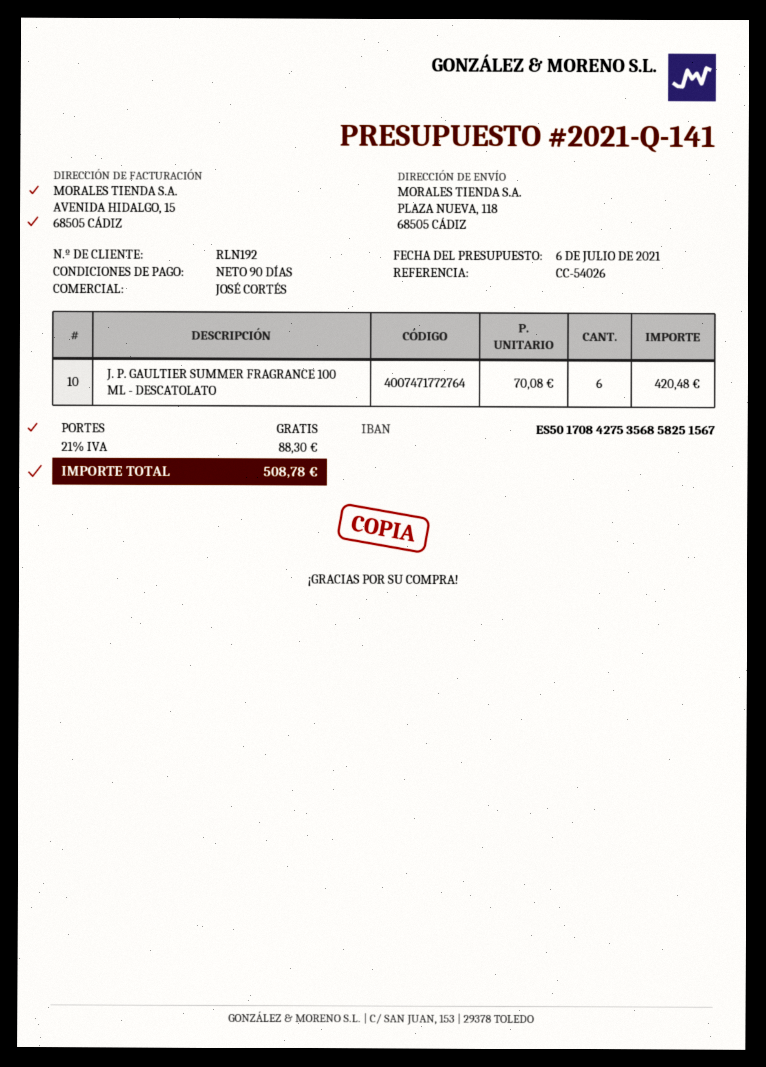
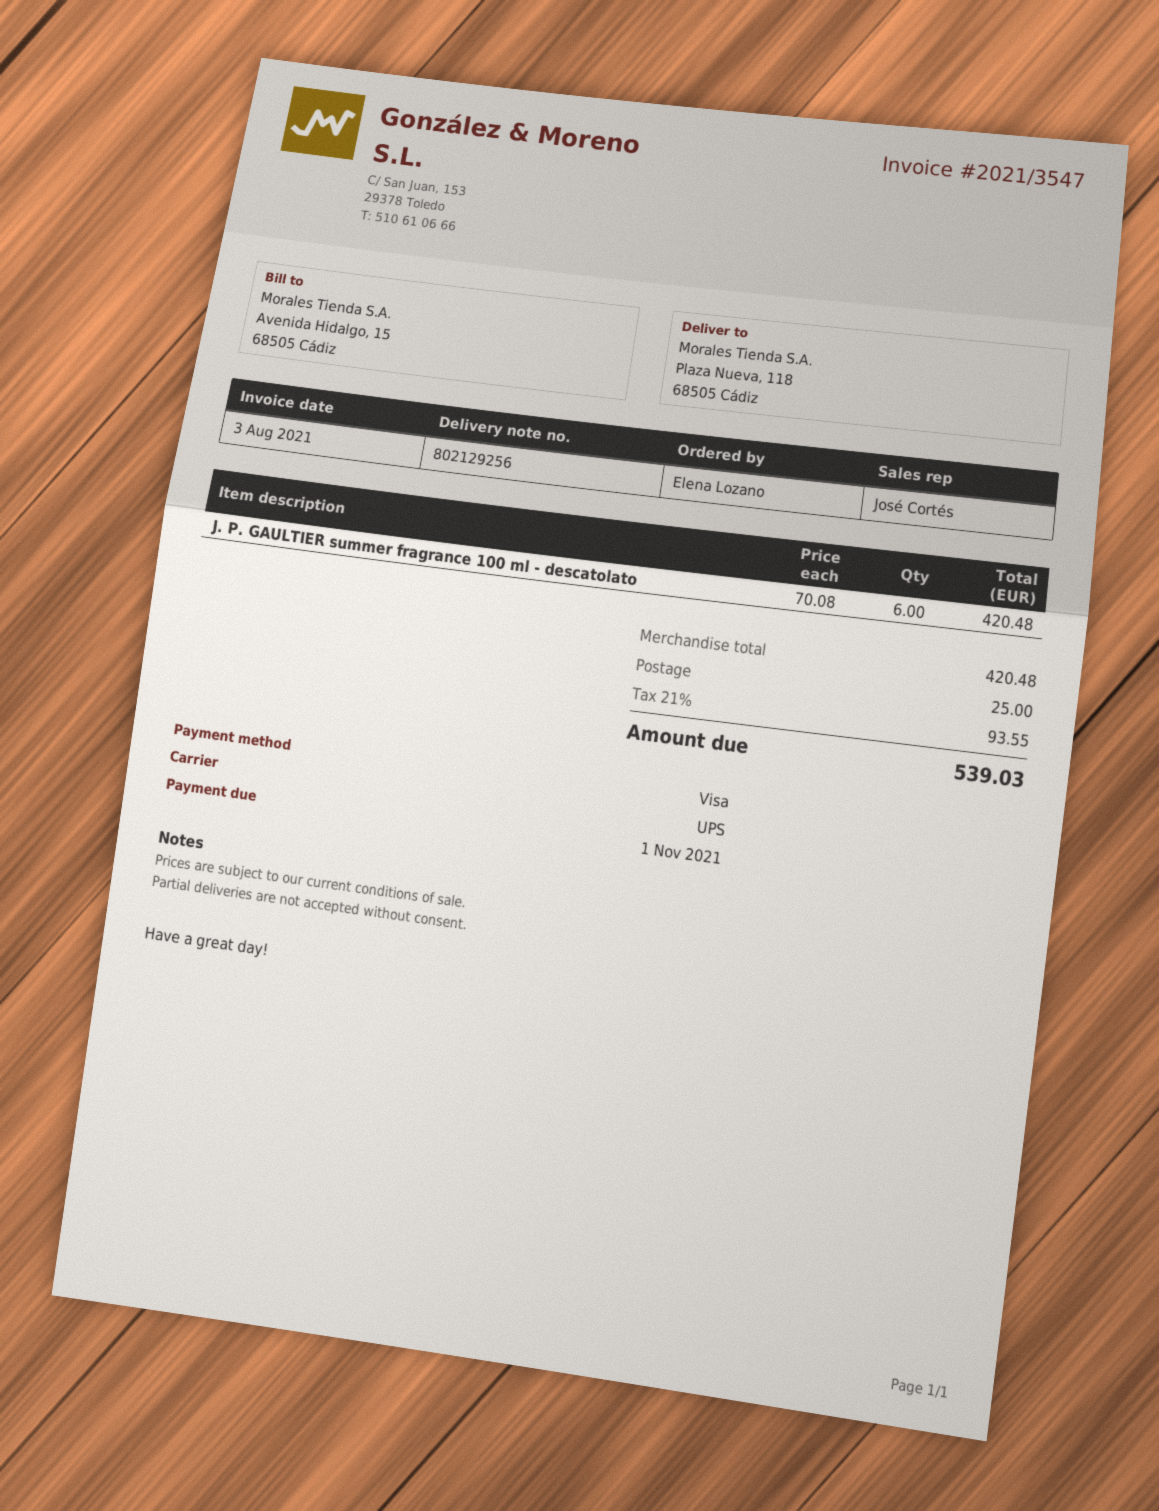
shipping: 0.00 -> 25.00
tax: 21% = 88.30 -> 21% = 93.55
total: 508.78 -> 539.03

